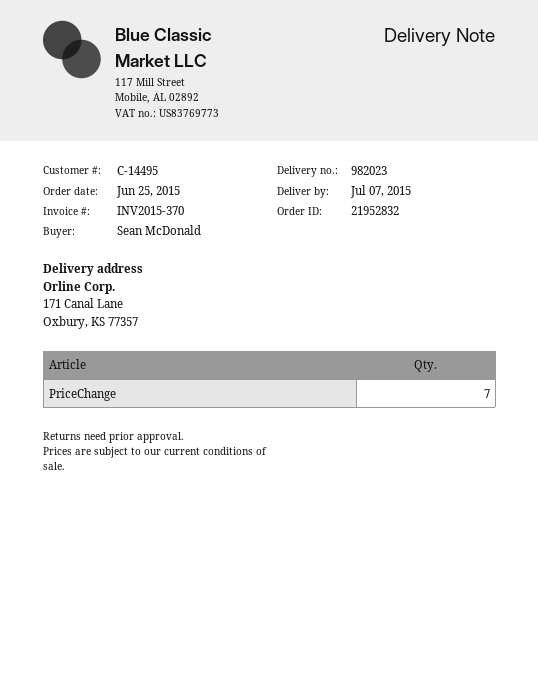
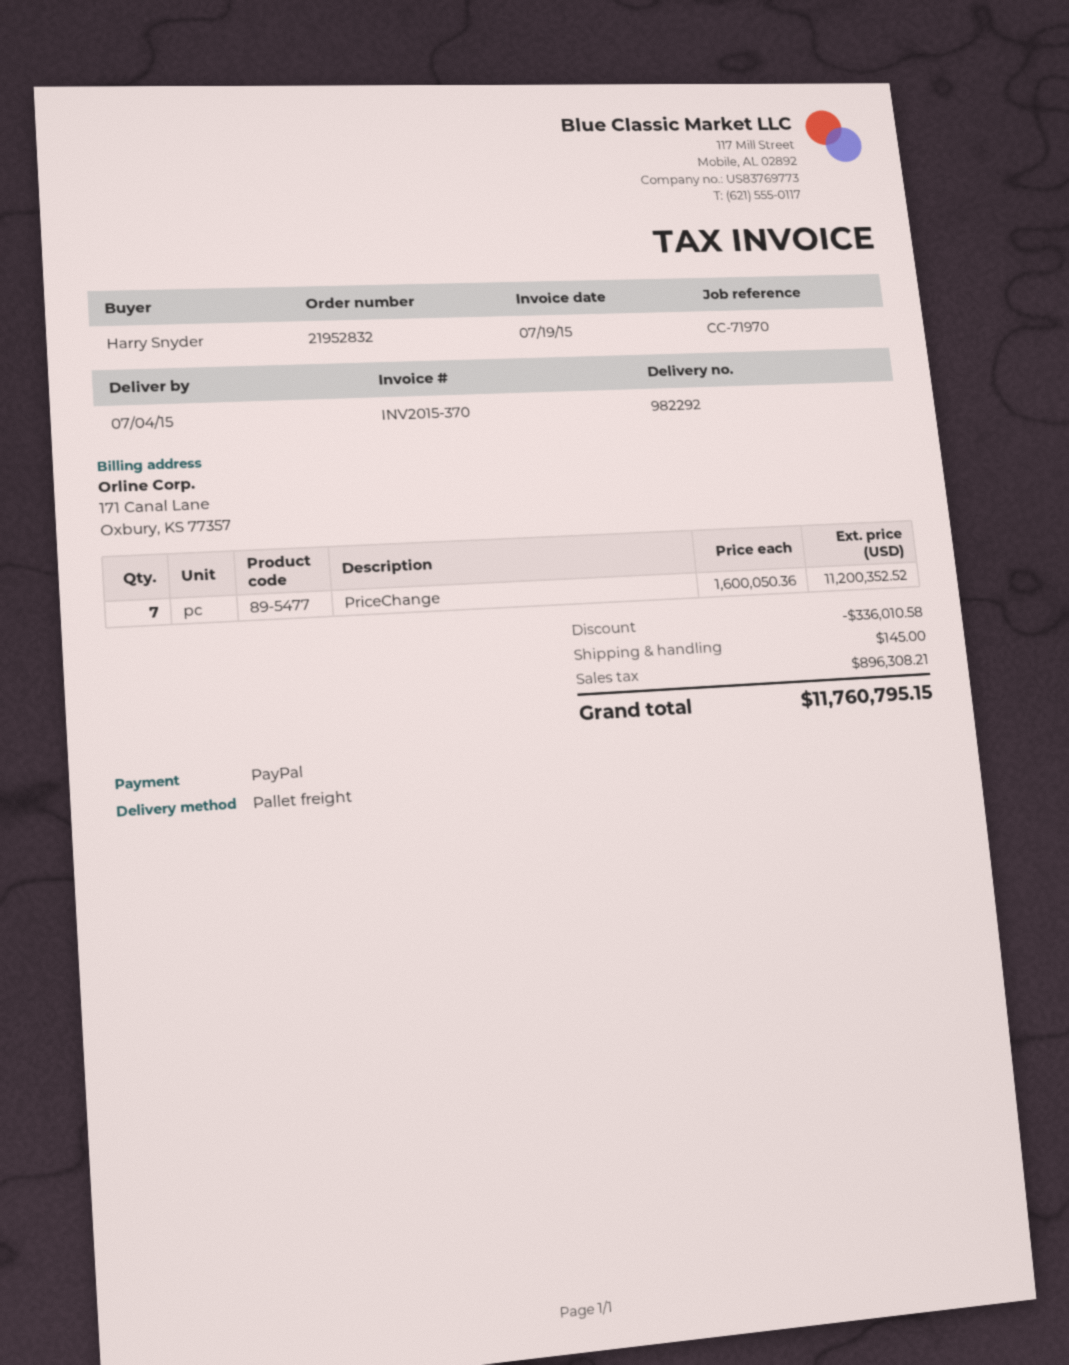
delivery note number: 982023 -> 982292
delivery date: 2015-07-07 -> 2015-07-04
ordered by: Sean McDonald -> Harry Snyder

